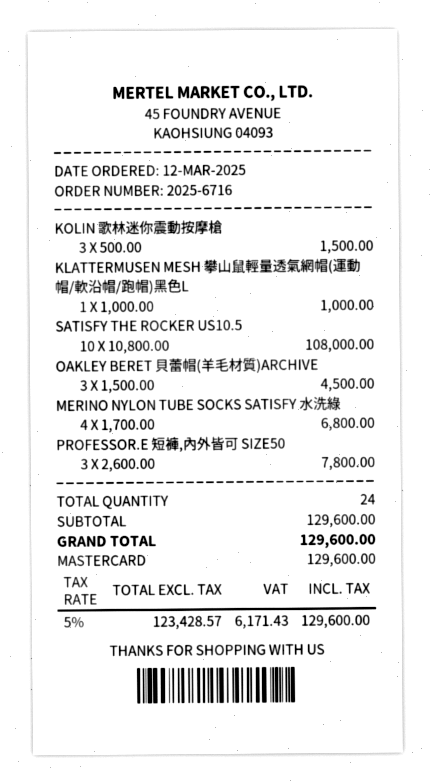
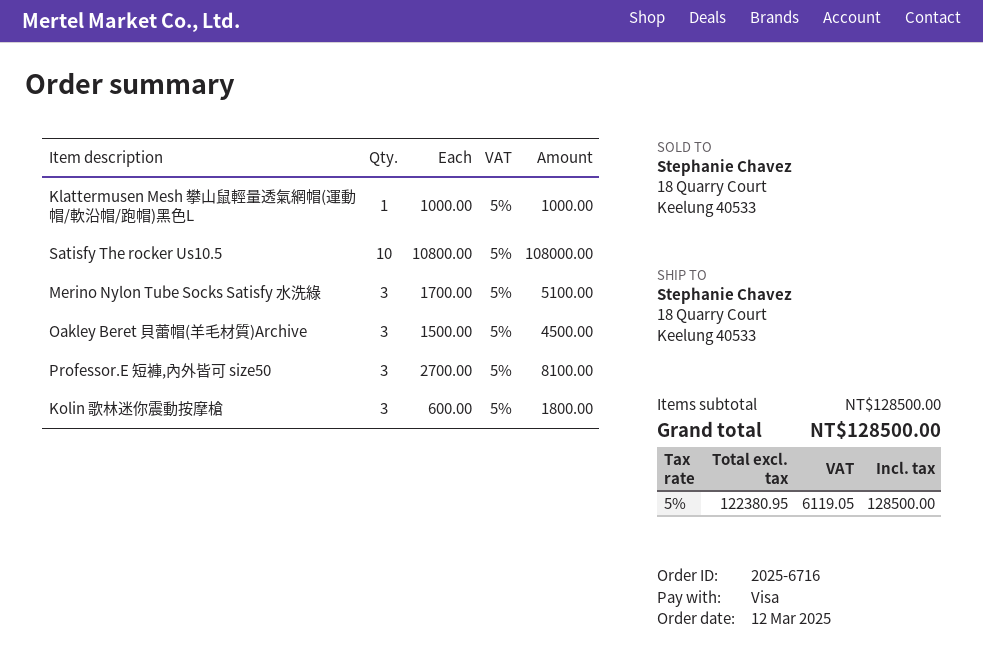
payment method: Mastercard -> Visa
KOLIN 歌林迷你震動按摩槍: 3 x 500.00 = 1500.00 -> 3 x 600.00 = 1800.00
MERINO NYLON TUBE SOCKS SATISFY 水洗綠: 4 x 1700.00 = 6800.00 -> 3 x 1700.00 = 5100.00
PROFESSOR.E 短褲,內外皆可 SIZE50: 3 x 2600.00 = 7800.00 -> 3 x 2700.00 = 8100.00
subtotal: 129600.00 -> 128500.00
net: 123428.57 -> 122380.95
tax: 5% = 6171.43 -> 5% = 6119.05
total: 129600.00 -> 128500.00

